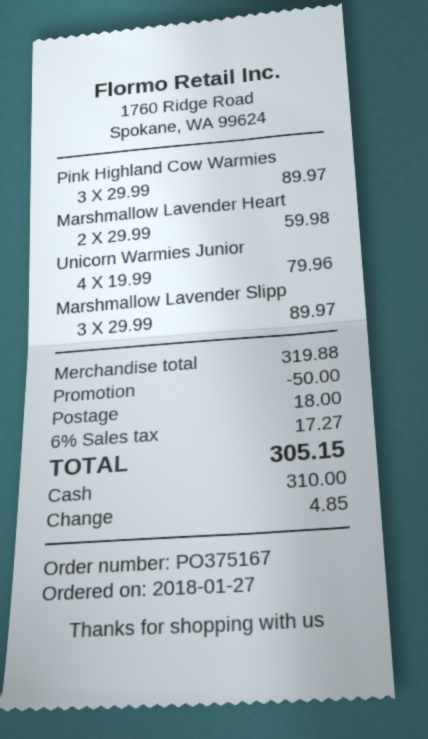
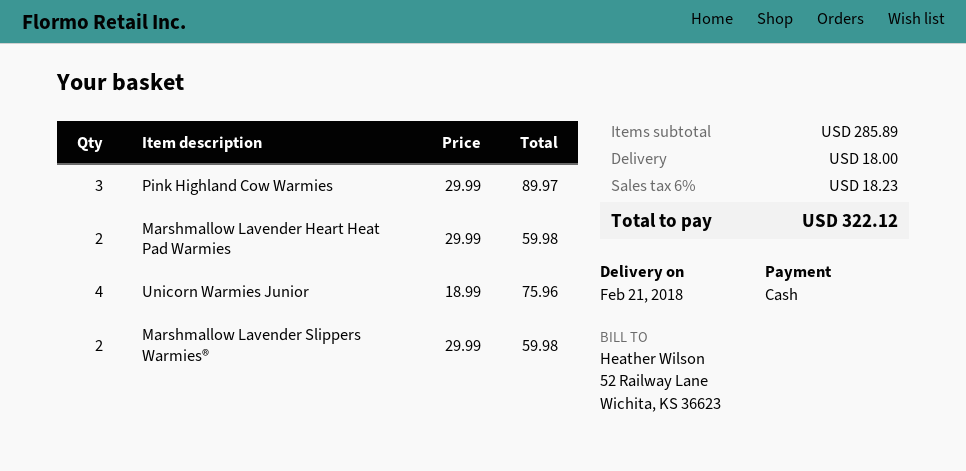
Unicorn Warmies Junior: 4 x 19.99 = 79.96 -> 4 x 18.99 = 75.96
Marshmallow Lavender Slipp: 3 x 29.99 = 89.97 -> 2 x 29.99 = 59.98
subtotal: 319.88 -> 285.89
discount: 50.00 -> none
tax: 6% = 17.27 -> 6% = 18.23
total: 305.15 -> 322.12

